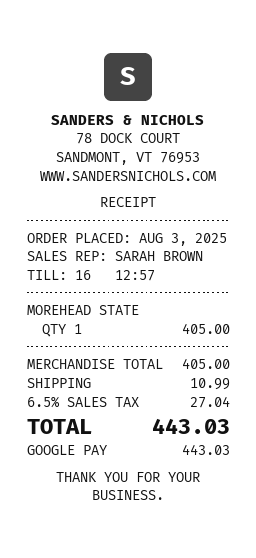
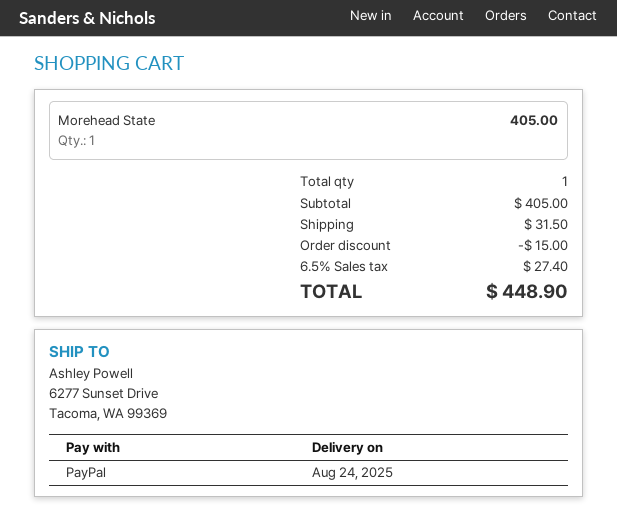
payment method: Google Pay -> PayPal
discount: none -> 15.00
shipping: 10.99 -> 31.50
tax: 6.5% = 27.04 -> 6.5% = 27.40
total: 443.03 -> 448.90

